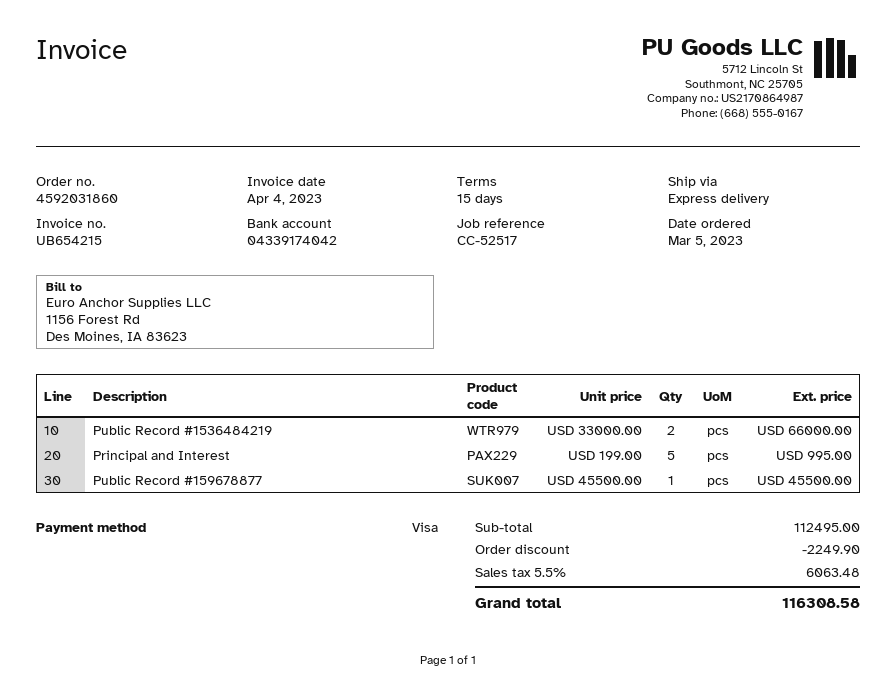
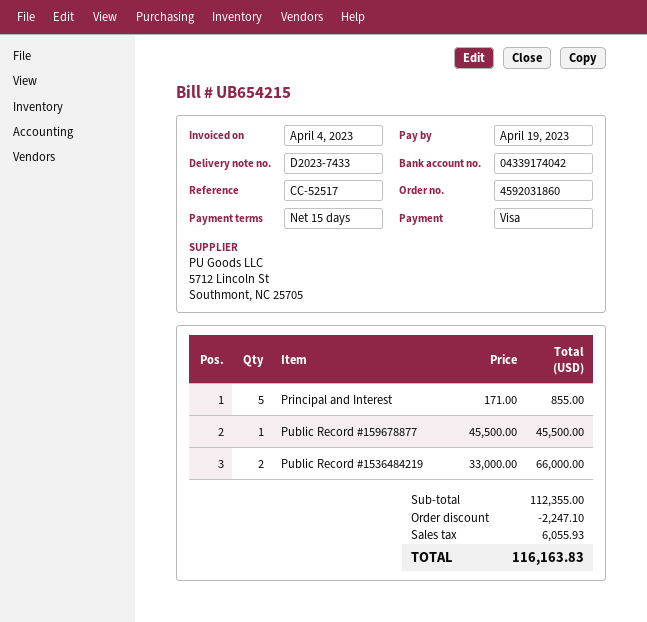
Principal and Interest: 5 x 199.00 = 995.00 -> 5 x 171.00 = 855.00
subtotal: 112495.00 -> 112355.00
discount: 2249.90 -> 2247.10
tax: 6063.48 -> 6055.93
total: 116308.58 -> 116163.83

